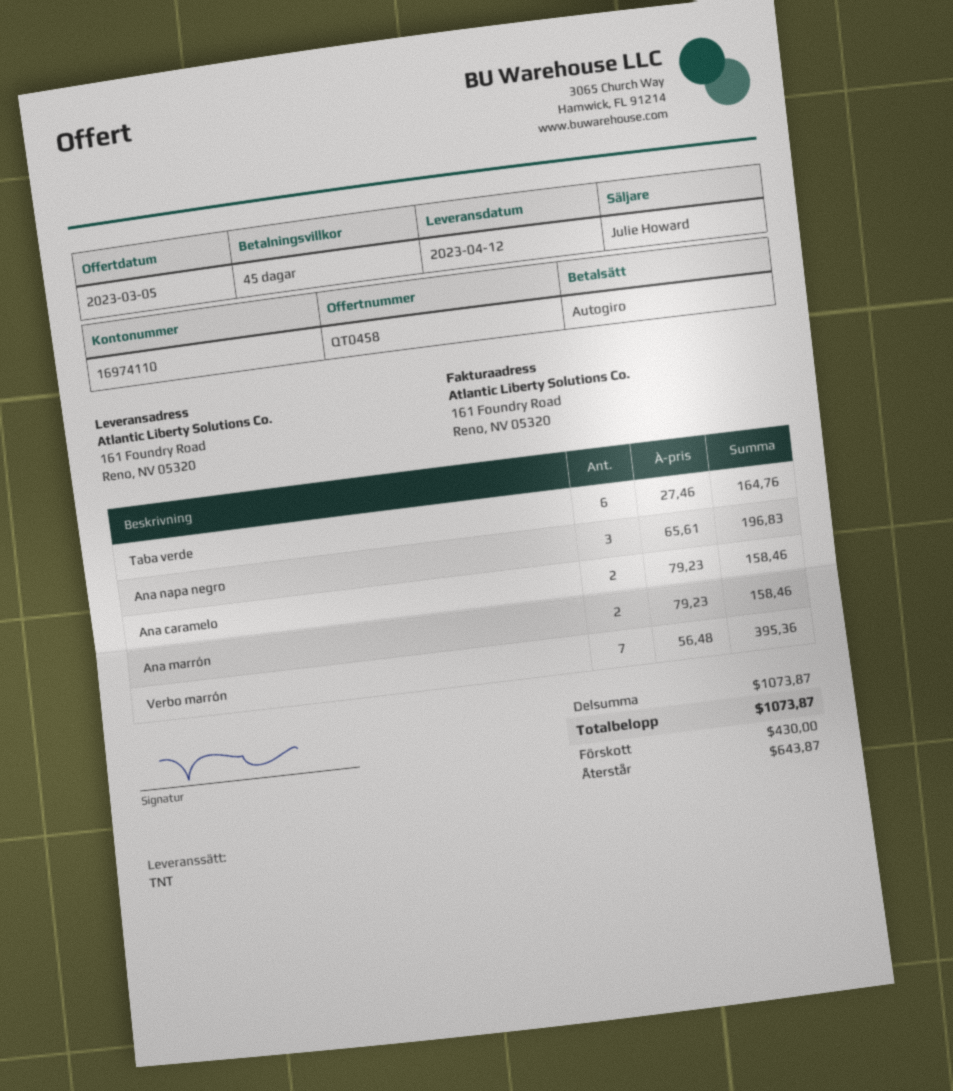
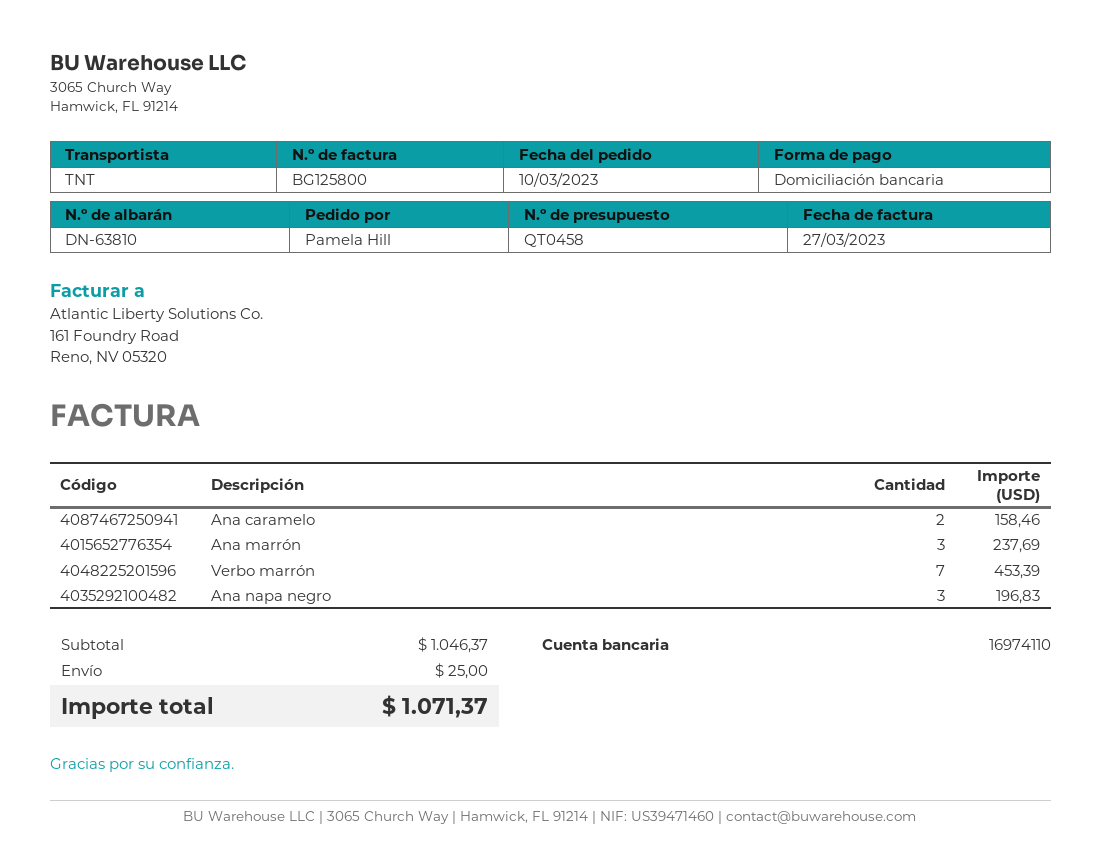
Taba verde: 6 for 164.76 -> none
Ana marrón: 2 for 158.46 -> 3 for 237.69
Verbo marrón: 7 for 395.36 -> 7 for 453.39
subtotal: 1073.87 -> 1046.37
shipping: none -> 25.00
total: 1073.87 -> 1071.37

